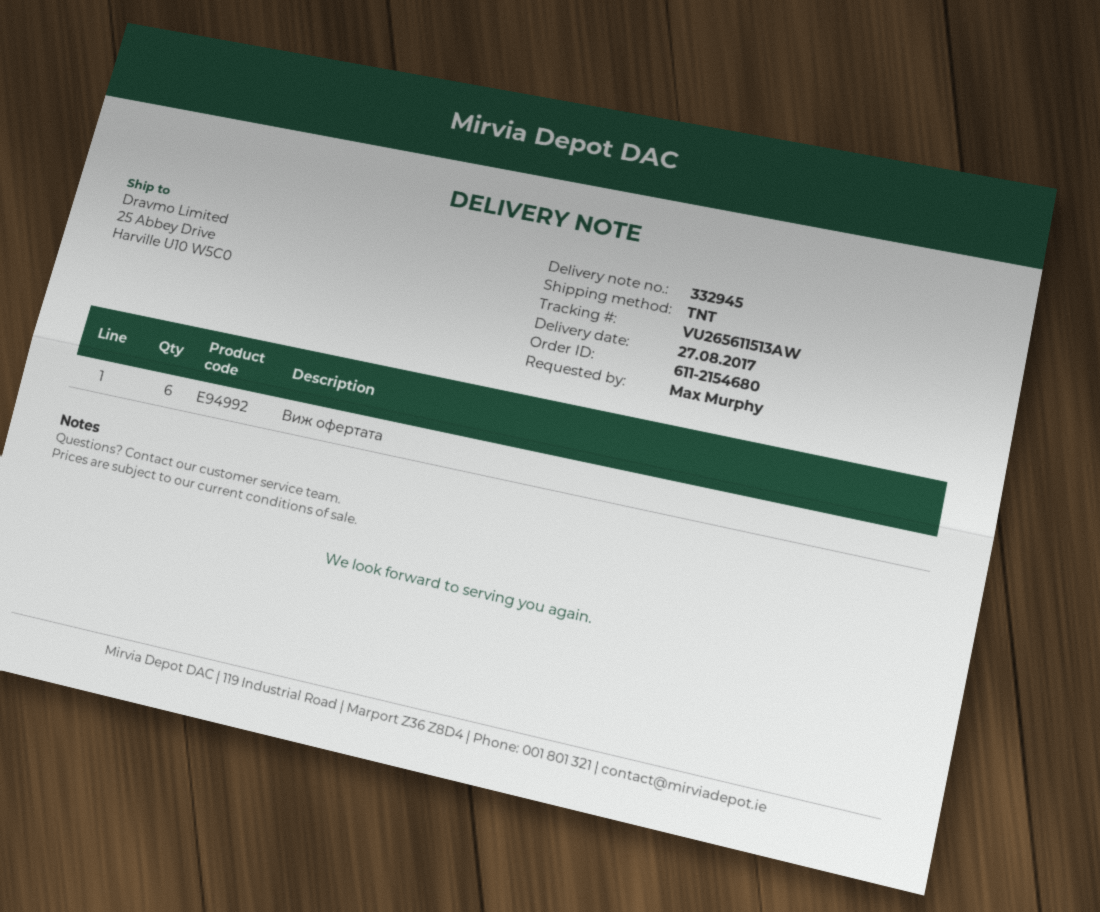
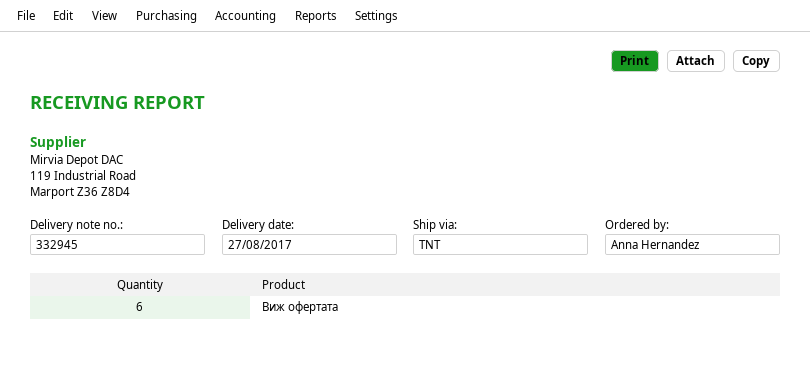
ordered by: Max Murphy -> Anna Hernandez

